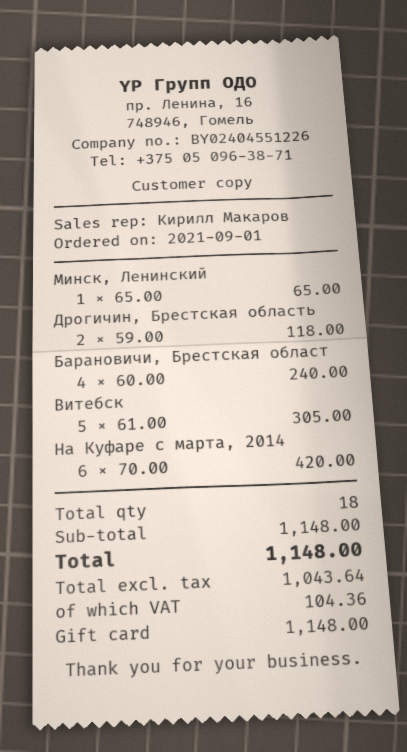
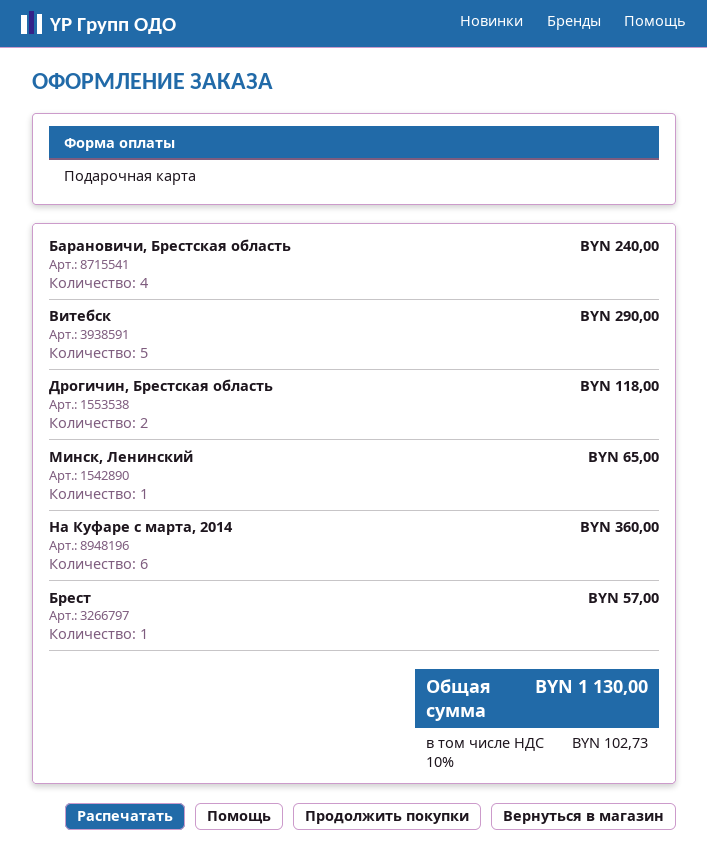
Витебск: 5 for 305.00 -> 5 for 290.00
На Куфаре с марта, 2014: 6 for 420.00 -> 6 for 360.00
Брест: none -> 1 for 57.00
tax: 104.36 -> 102.73
total: 1148.00 -> 1130.00

